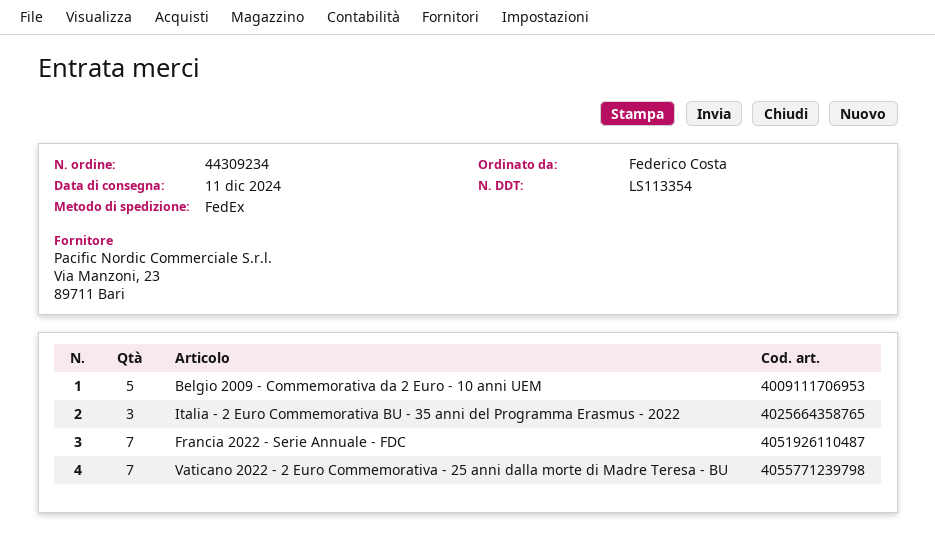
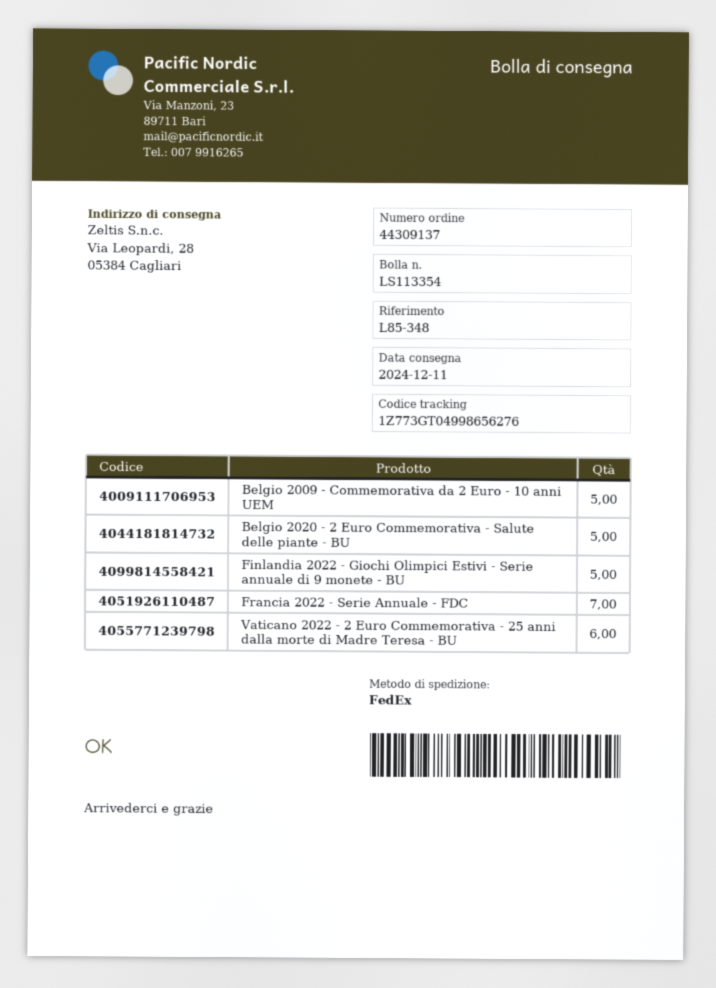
order number: 44309234 -> 44309137
Italia - 2 Euro Commemorativa BU - 35 anni del Programma Erasmus - 2022: 3 -> none
Vaticano 2022 - 2 Euro Commemorativa - 25 anni dalla morte di Madre Teresa - BU: 7 -> 6
Belgio 2020 - 2 Euro Commemorativa - Salute delle piante - BU: none -> 5
Finlandia 2022 - Giochi Olimpici Estivi - Serie annuale di 9 monete - BU: none -> 5

